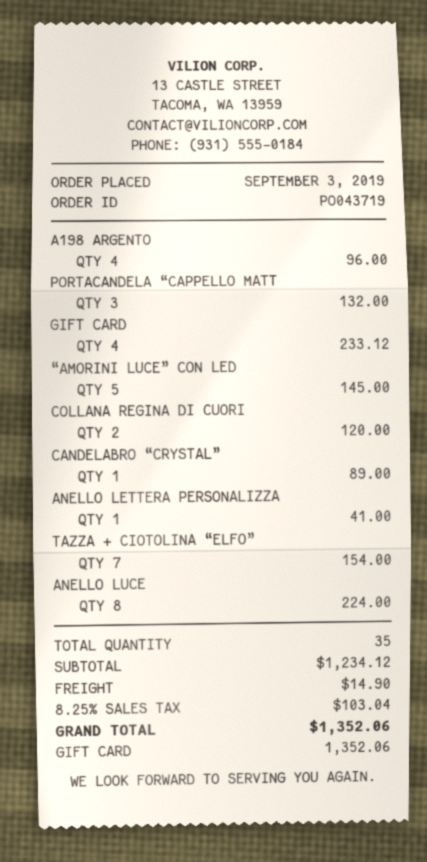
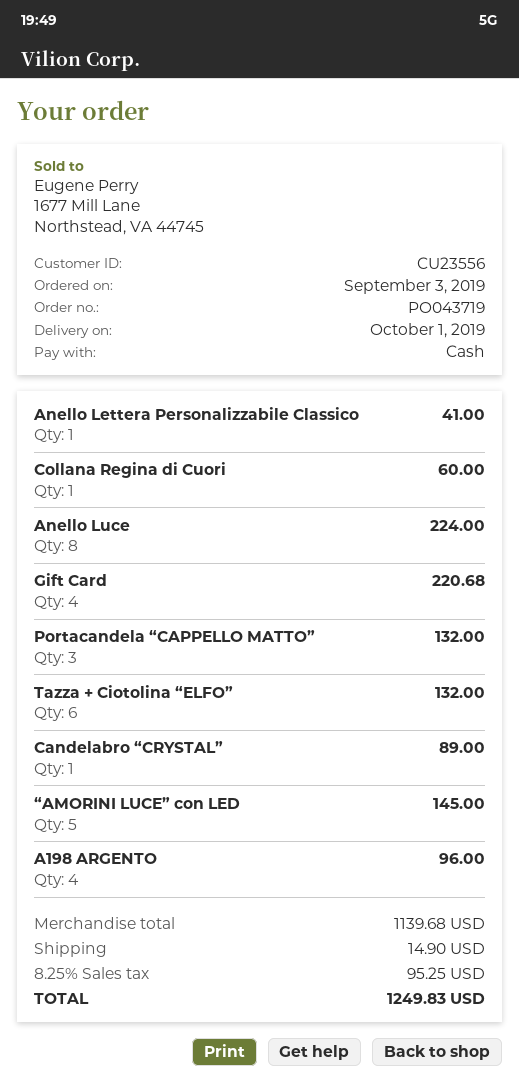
payment method: gift card -> cash
GIFT CARD: 4 for 233.12 -> 4 for 220.68
COLLANA REGINA DI CUORI: 2 for 120.00 -> 1 for 60.00
TAZZA + CIOTOLINA “ELFO”: 7 for 154.00 -> 6 for 132.00
subtotal: 1234.12 -> 1139.68
tax: 8.25% = 103.04 -> 8.25% = 95.25
total: 1352.06 -> 1249.83

